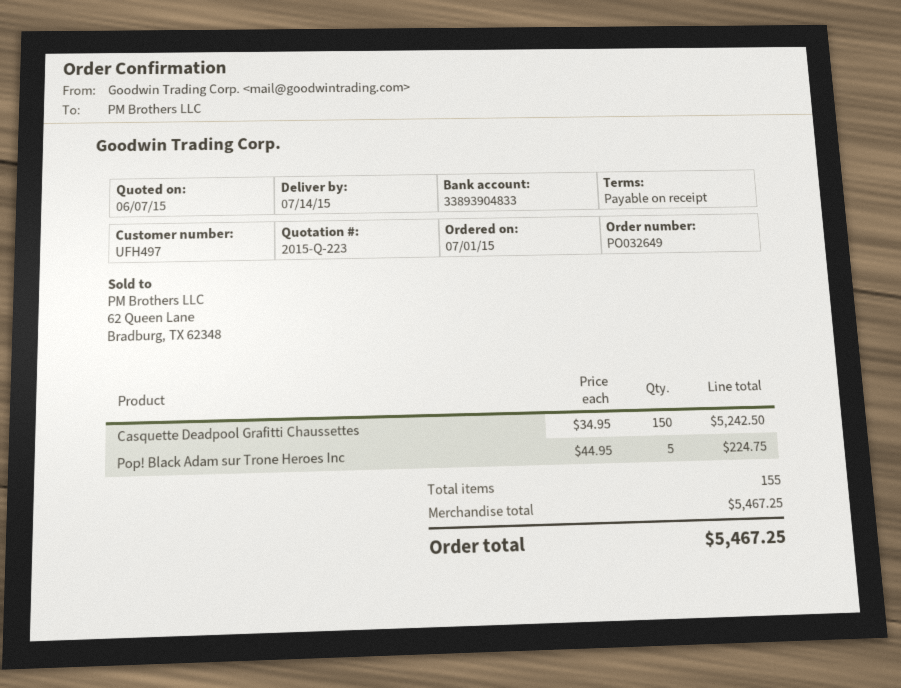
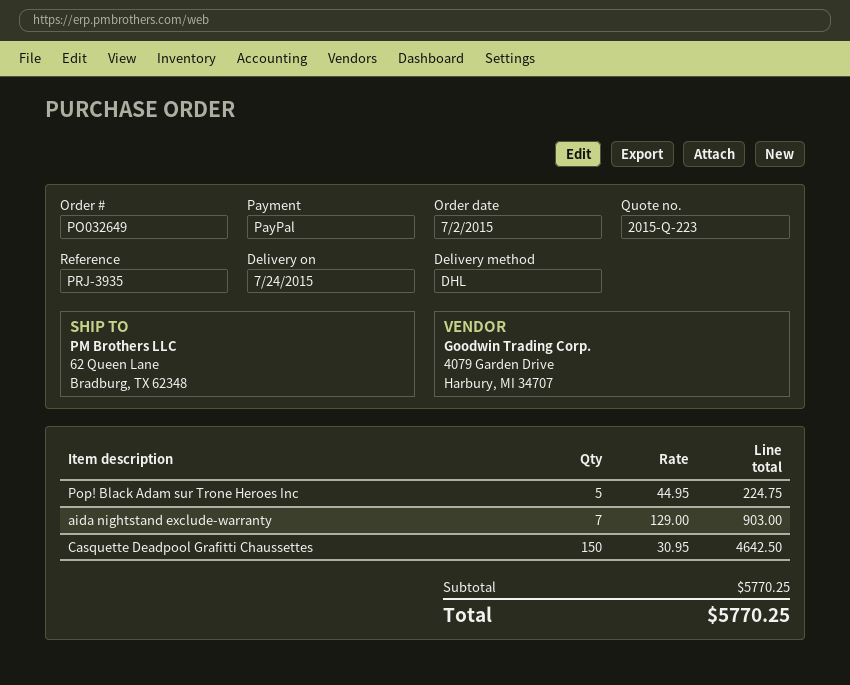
order date: 2015-07-01 -> 2015-07-02
delivery date: 2015-07-14 -> 2015-07-24
Casquette Deadpool Grafitti Chaussettes: 150 x 34.95 = 5242.50 -> 150 x 30.95 = 4642.50
aida nightstand exclude-warranty: none -> 7 x 129.00 = 903.00
subtotal: 5467.25 -> 5770.25
total: 5467.25 -> 5770.25

